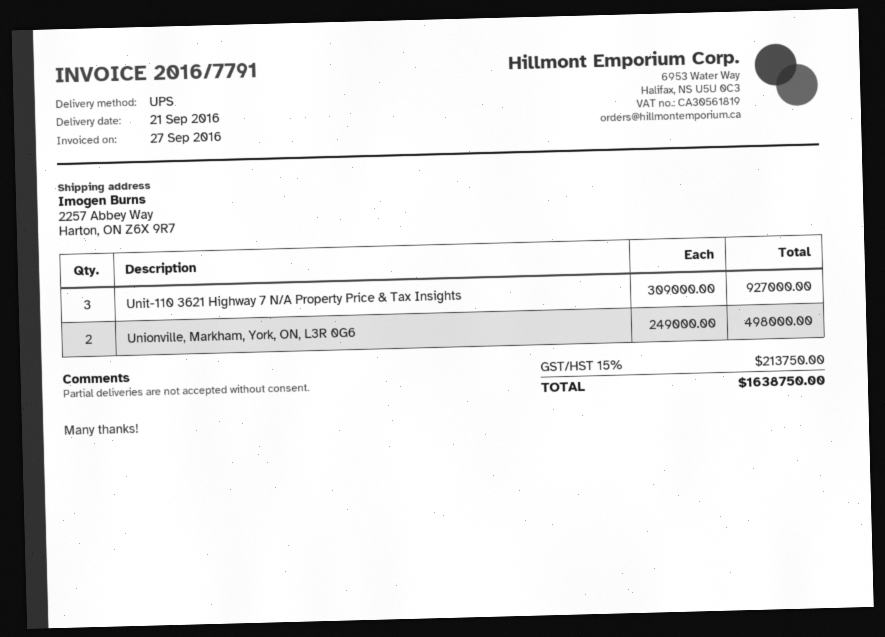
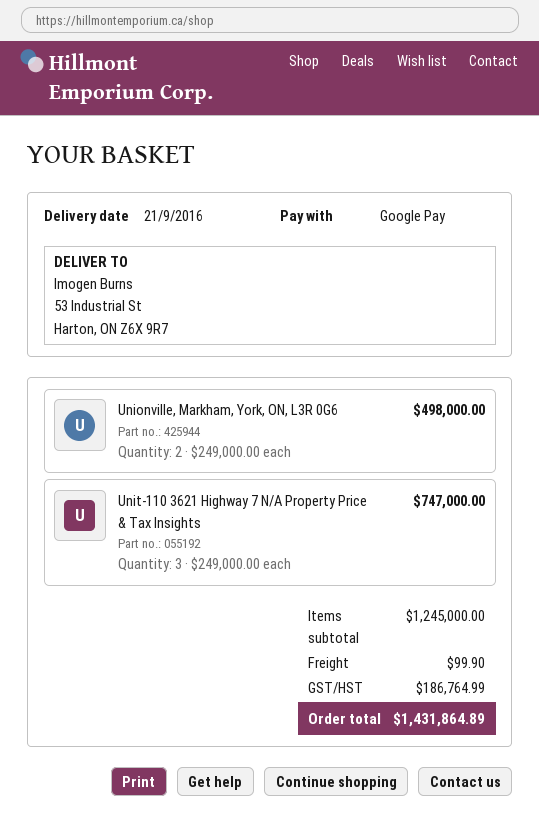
ship to: 2257 Abbey Way, Harton, ON Z6X 9R7 -> 53 Industrial St, Harton, ON Z6X 9R7
Unit-110 3621 Highway 7 N/A Property Price & Tax Insights: 3 x 309000.00 = 927000.00 -> 3 x 249000.00 = 747000.00
shipping: none -> 99.90
tax: 213750.00 -> 186764.99
total: 1638750.00 -> 1431864.89

